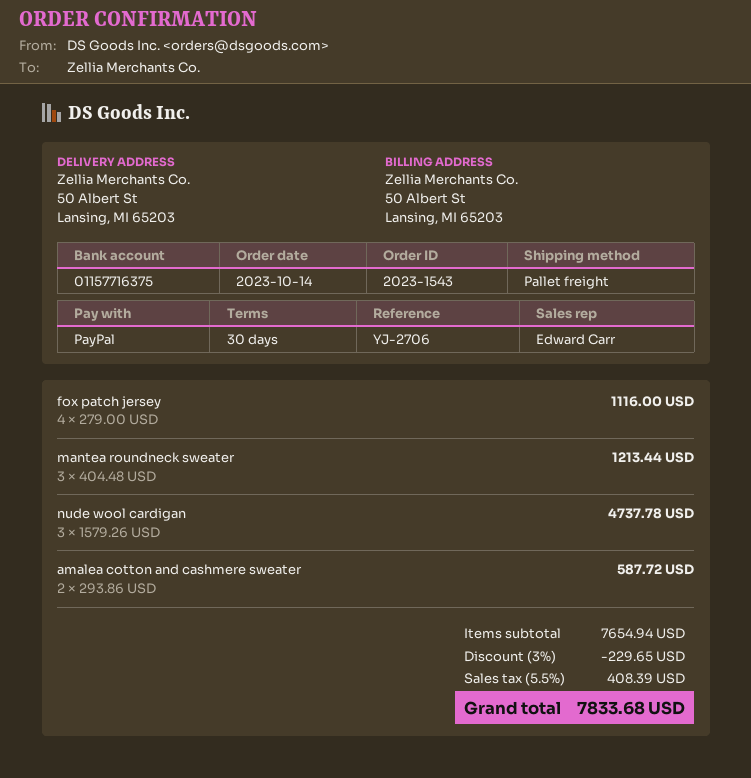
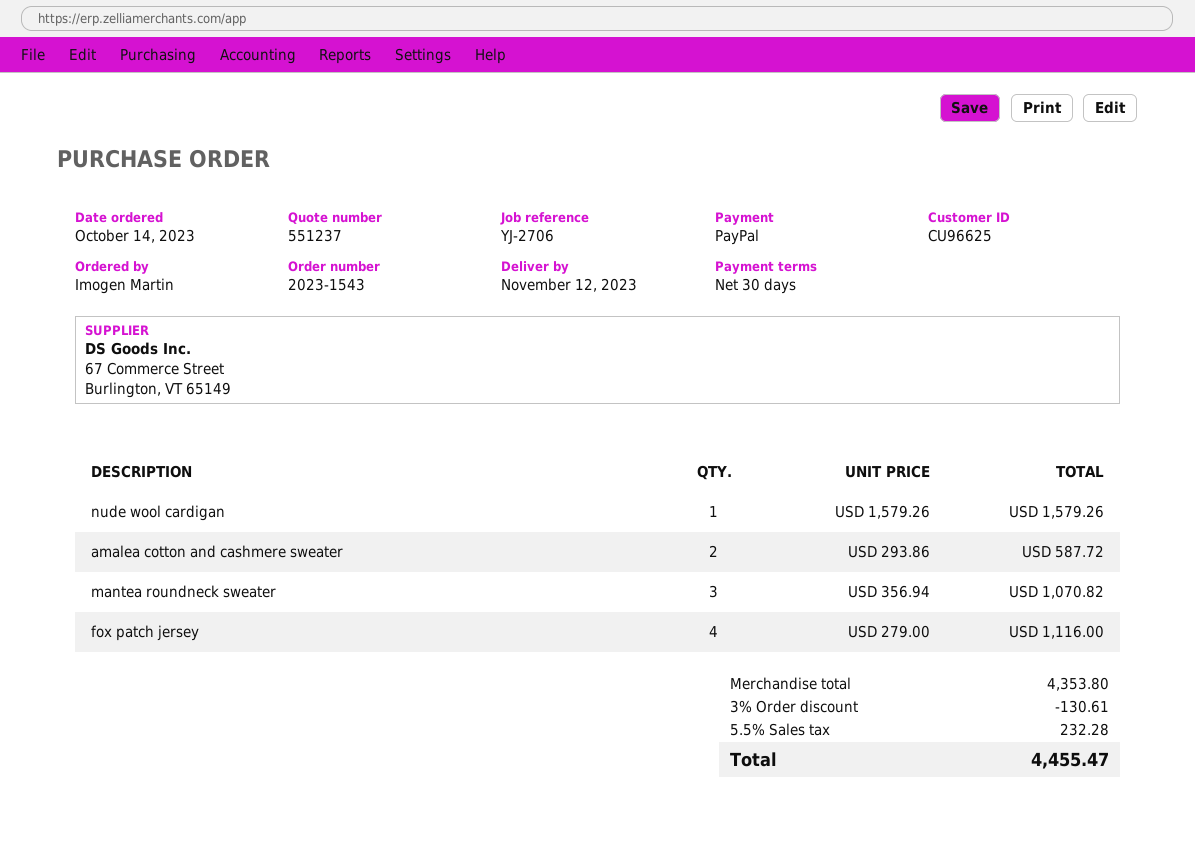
mantea roundneck sweater: 3 x 404.48 = 1213.44 -> 3 x 356.94 = 1070.82
nude wool cardigan: 3 x 1579.26 = 4737.78 -> 1 x 1579.26 = 1579.26
subtotal: 7654.94 -> 4353.80
discount: 3% = 229.65 -> 3% = 130.61
tax: 5.5% = 408.39 -> 5.5% = 232.28
total: 7833.68 -> 4455.47

